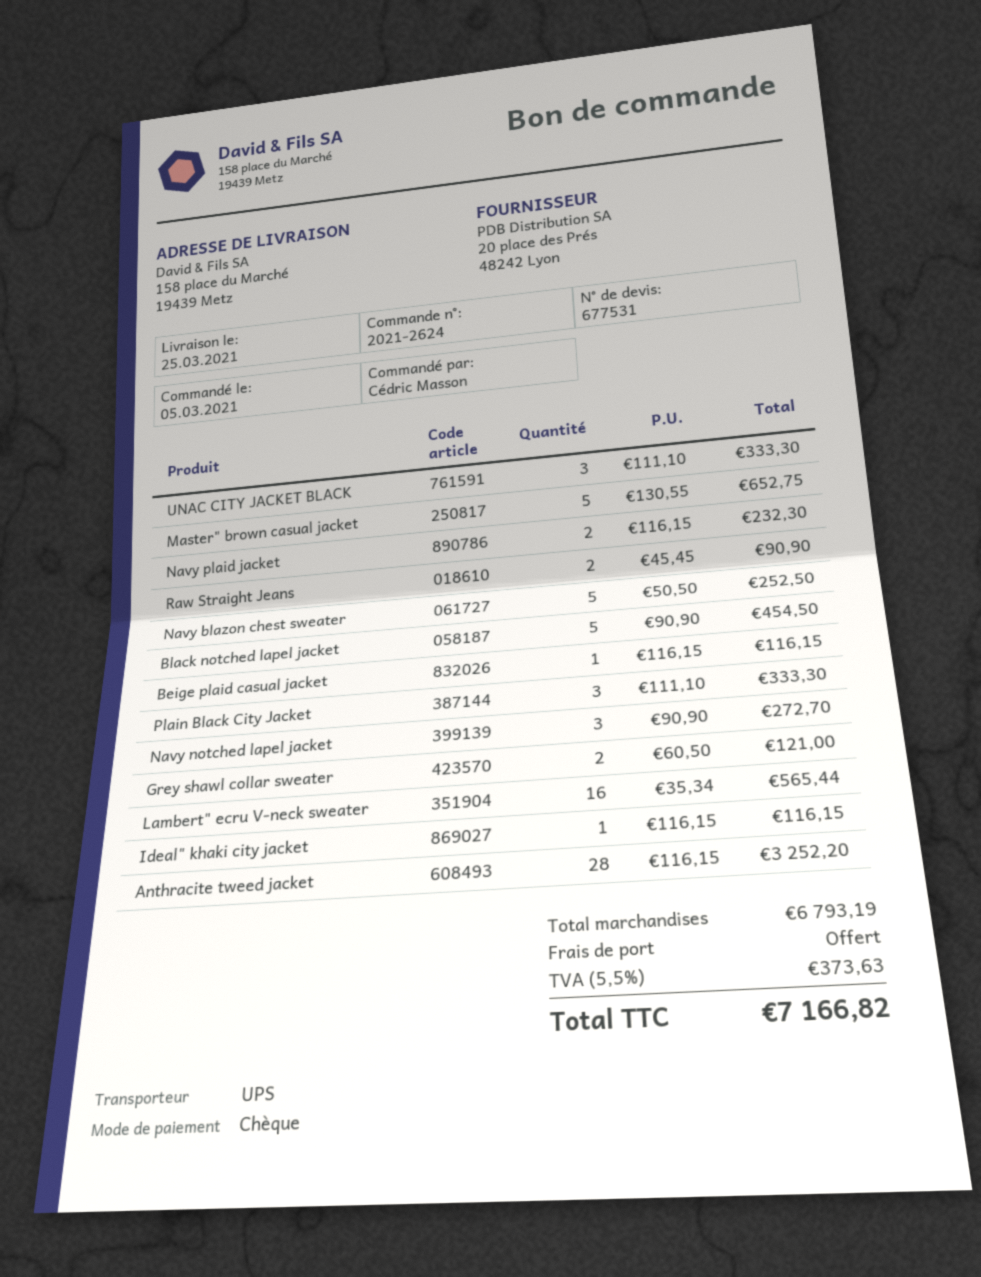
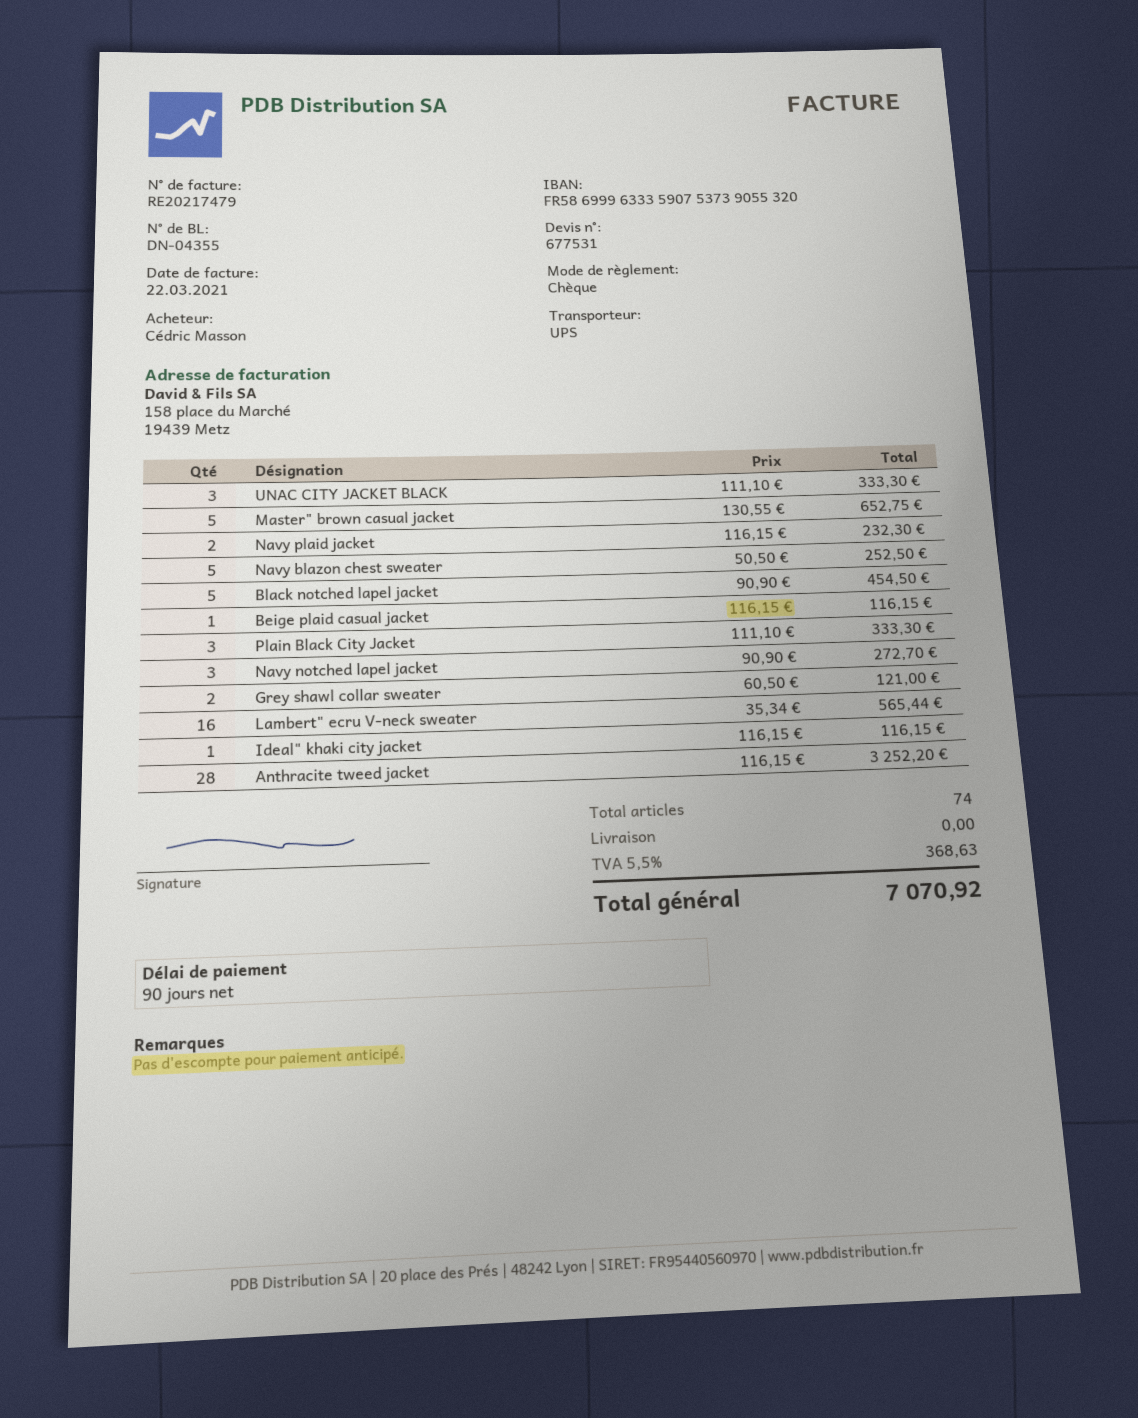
Raw Straight Jeans: 2 x 45.45 = 90.90 -> none
tax: 5.5% = 373.63 -> 5.5% = 368.63
total: 7166.82 -> 7070.92

